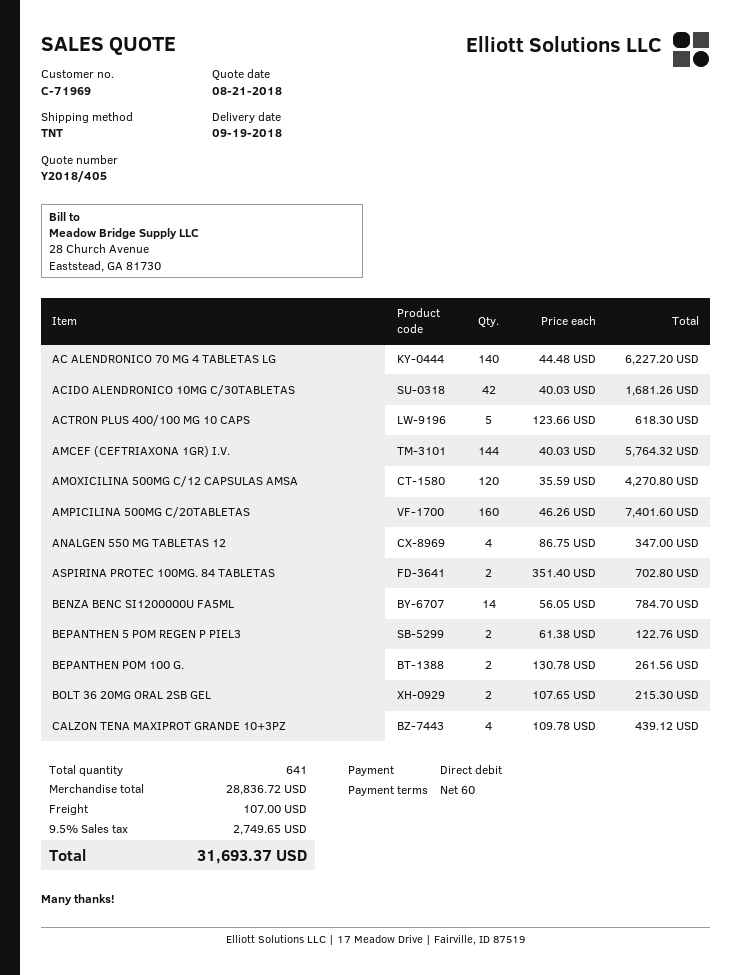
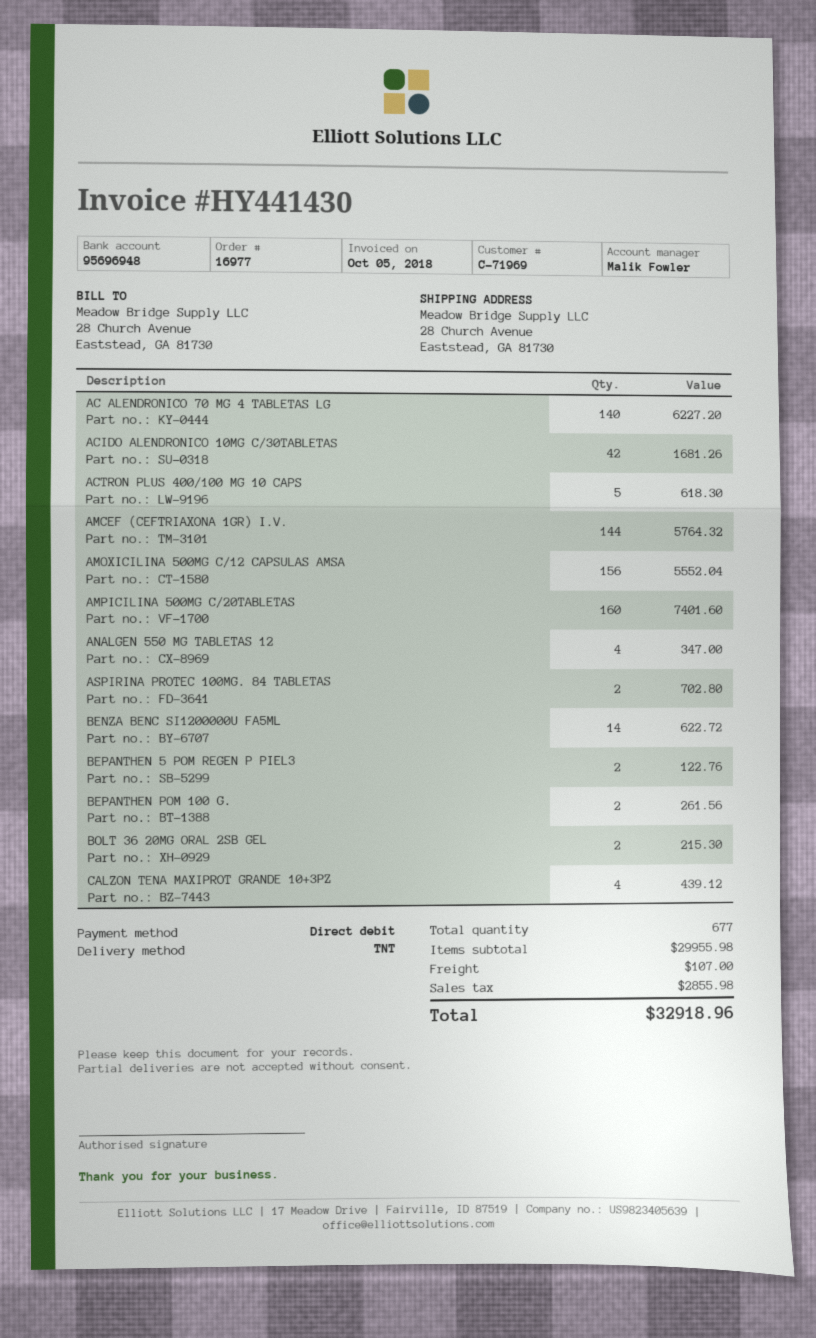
AMOXICILINA 500MG C/12 CAPSULAS AMSA: 120 for 4270.80 -> 156 for 5552.04
BENZA BENC SI1200000U FA5ML: 14 for 784.70 -> 14 for 622.72
total quantity: 641 -> 677
subtotal: 28836.72 -> 29955.98
tax: 2749.65 -> 2855.98
total: 31693.37 -> 32918.96

